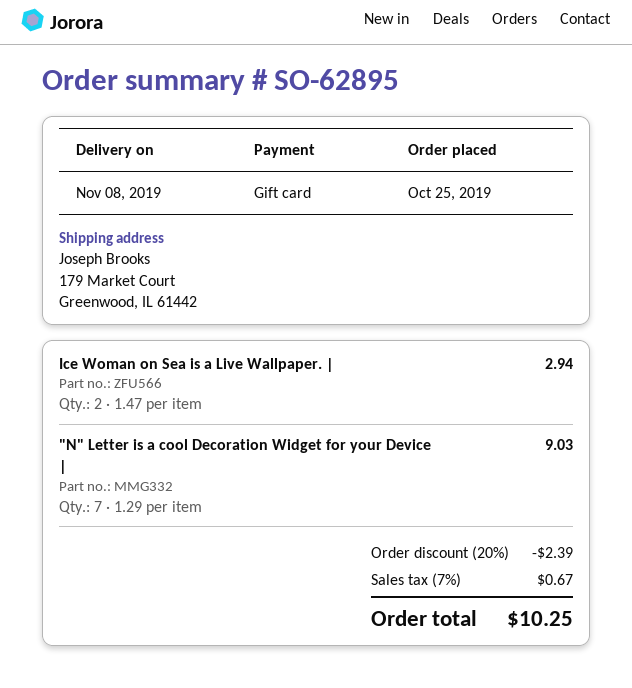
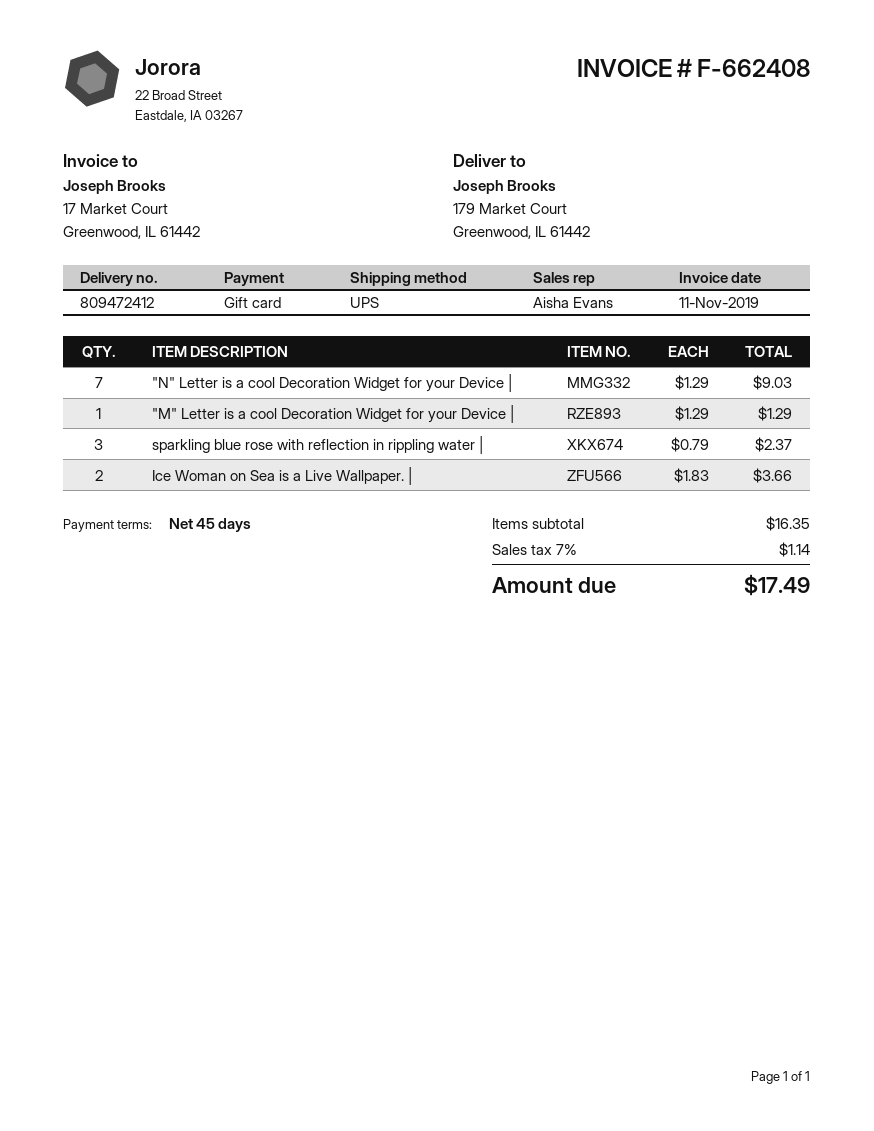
Ice Woman on Sea is a Live Wallpaper. |: 2 x 1.47 = 2.94 -> 2 x 1.83 = 3.66
"M" Letter is a cool Decoration Widget for your Device |: none -> 1 x 1.29 = 1.29
sparkling blue rose with reflection in rippling water |: none -> 3 x 0.79 = 2.37
discount: 20% = 2.39 -> none
tax: 7% = 0.67 -> 7% = 1.14
total: 10.25 -> 17.49

